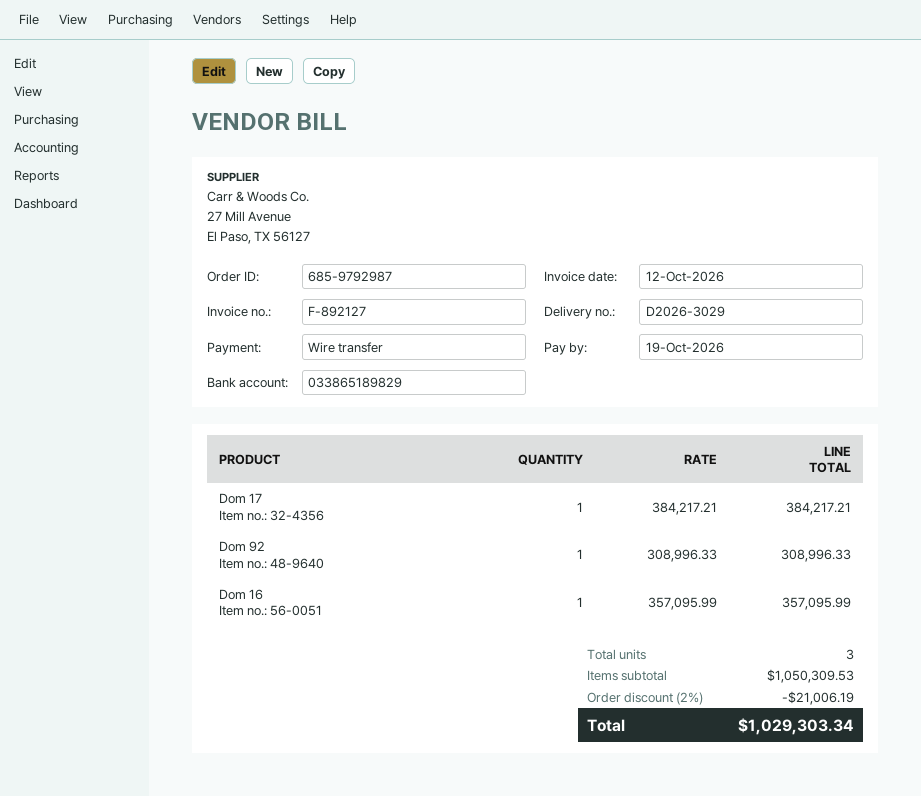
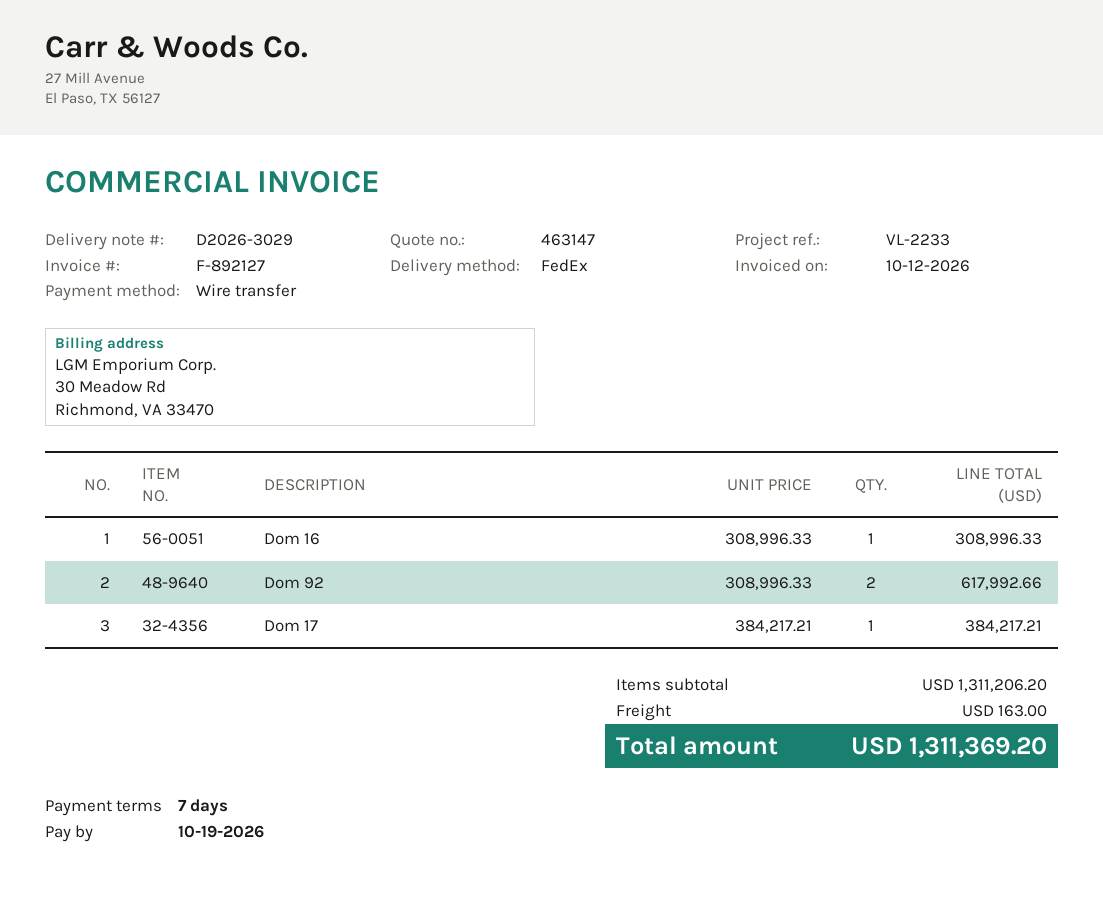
Dom 92: 1 x 308996.33 = 308996.33 -> 2 x 308996.33 = 617992.66
Dom 16: 1 x 357095.99 = 357095.99 -> 1 x 308996.33 = 308996.33
subtotal: 1050309.53 -> 1311206.20
discount: 2% = 21006.19 -> none
shipping: none -> 163.00
total: 1029303.34 -> 1311369.20

